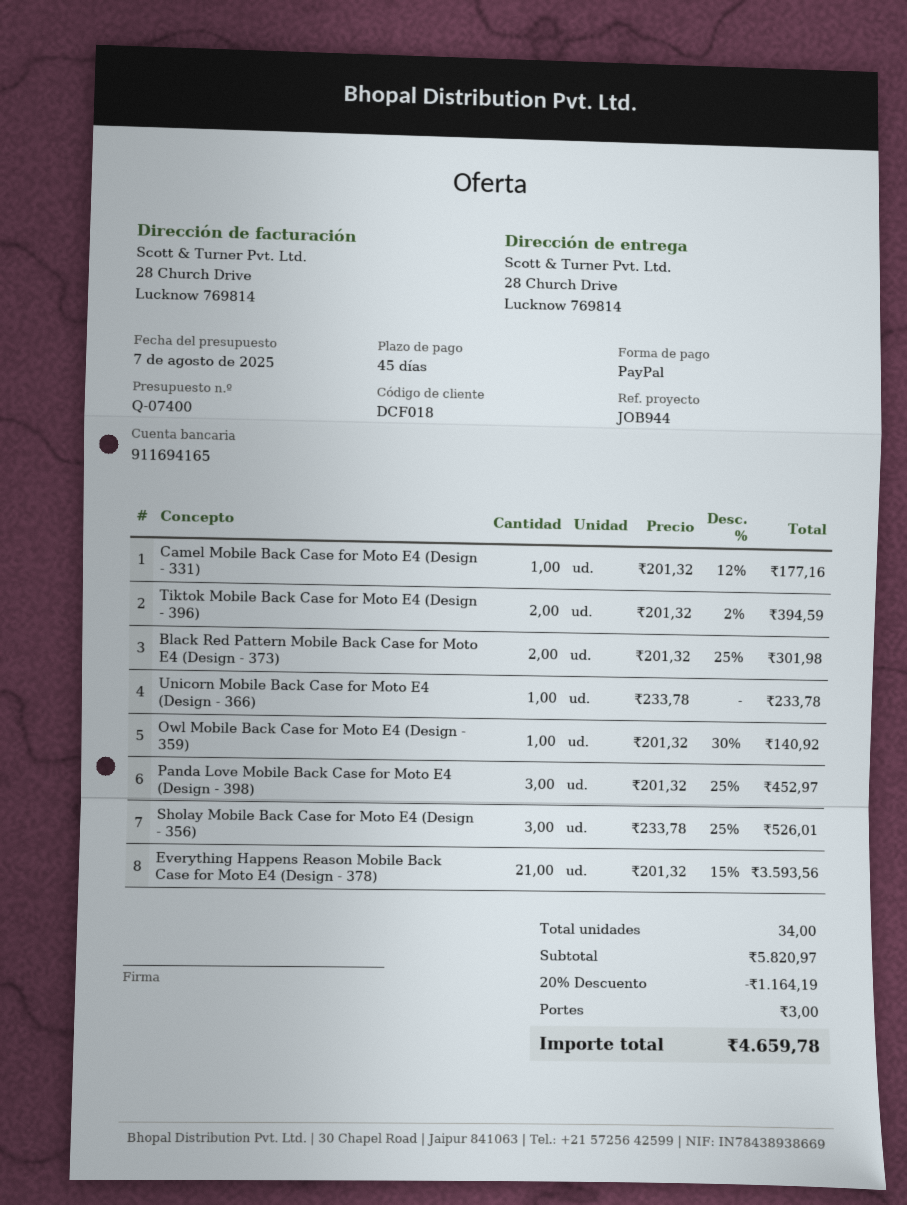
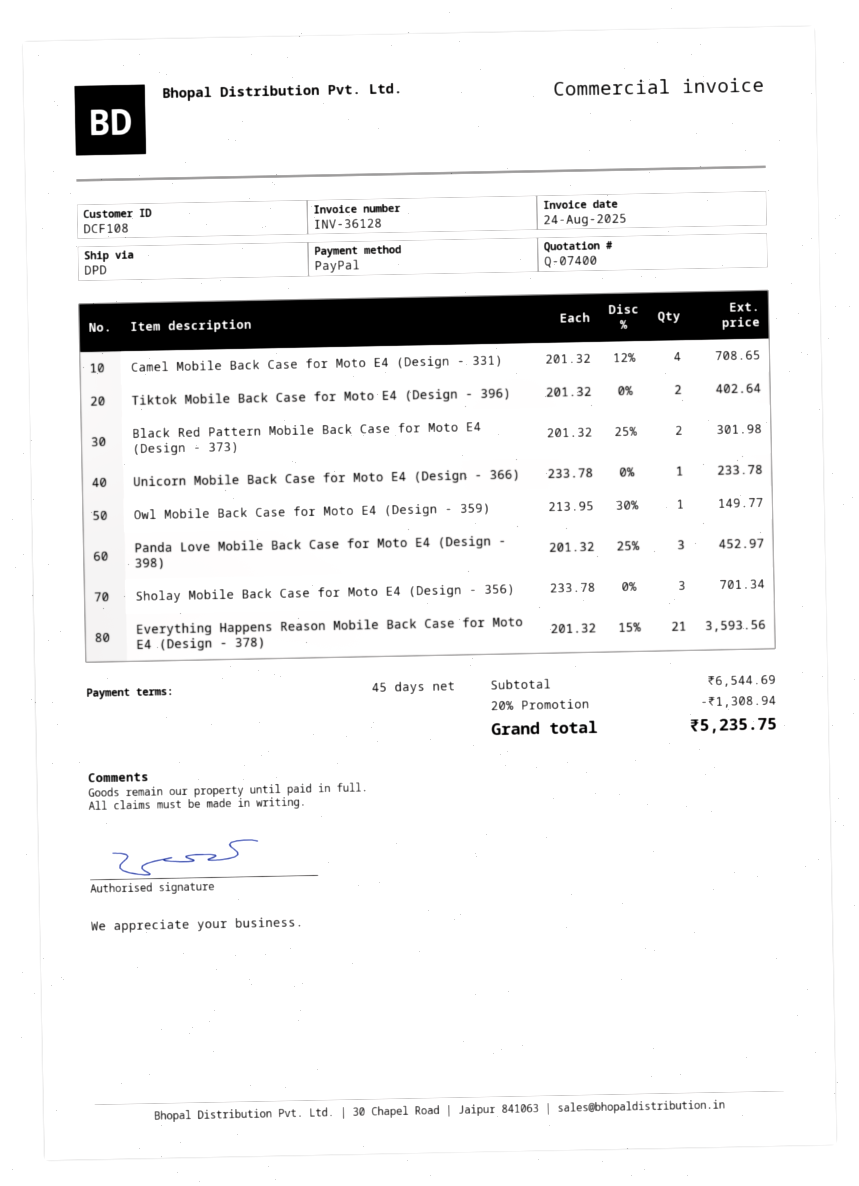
customer number: DCF018 -> DCF108
Camel Mobile Back Case for Moto E4 (Design - 331): 1 x 201.32 - 12% = 177.16 -> 4 x 201.32 - 12% = 708.65
Tiktok Mobile Back Case for Moto E4 (Design - 396): 2 x 201.32 - 2% = 394.59 -> 2 x 201.32 = 402.64
Owl Mobile Back Case for Moto E4 (Design - 359): 1 x 201.32 - 30% = 140.92 -> 1 x 213.95 - 30% = 149.77
Sholay Mobile Back Case for Moto E4 (Design - 356): 3 x 233.78 - 25% = 526.01 -> 3 x 233.78 = 701.34
subtotal: 5820.97 -> 6544.69
discount: 20% = 1164.19 -> 20% = 1308.94
shipping: 3.00 -> none
total: 4659.78 -> 5235.75

